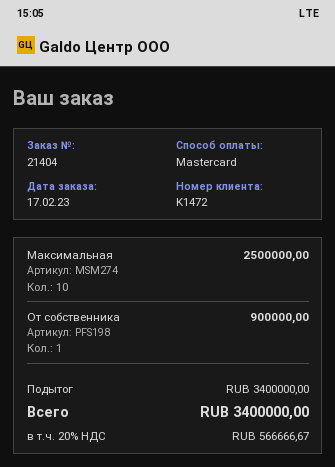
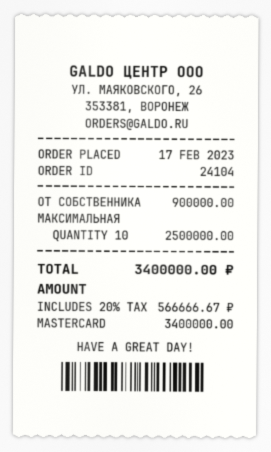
order number: 21404 -> 24104

